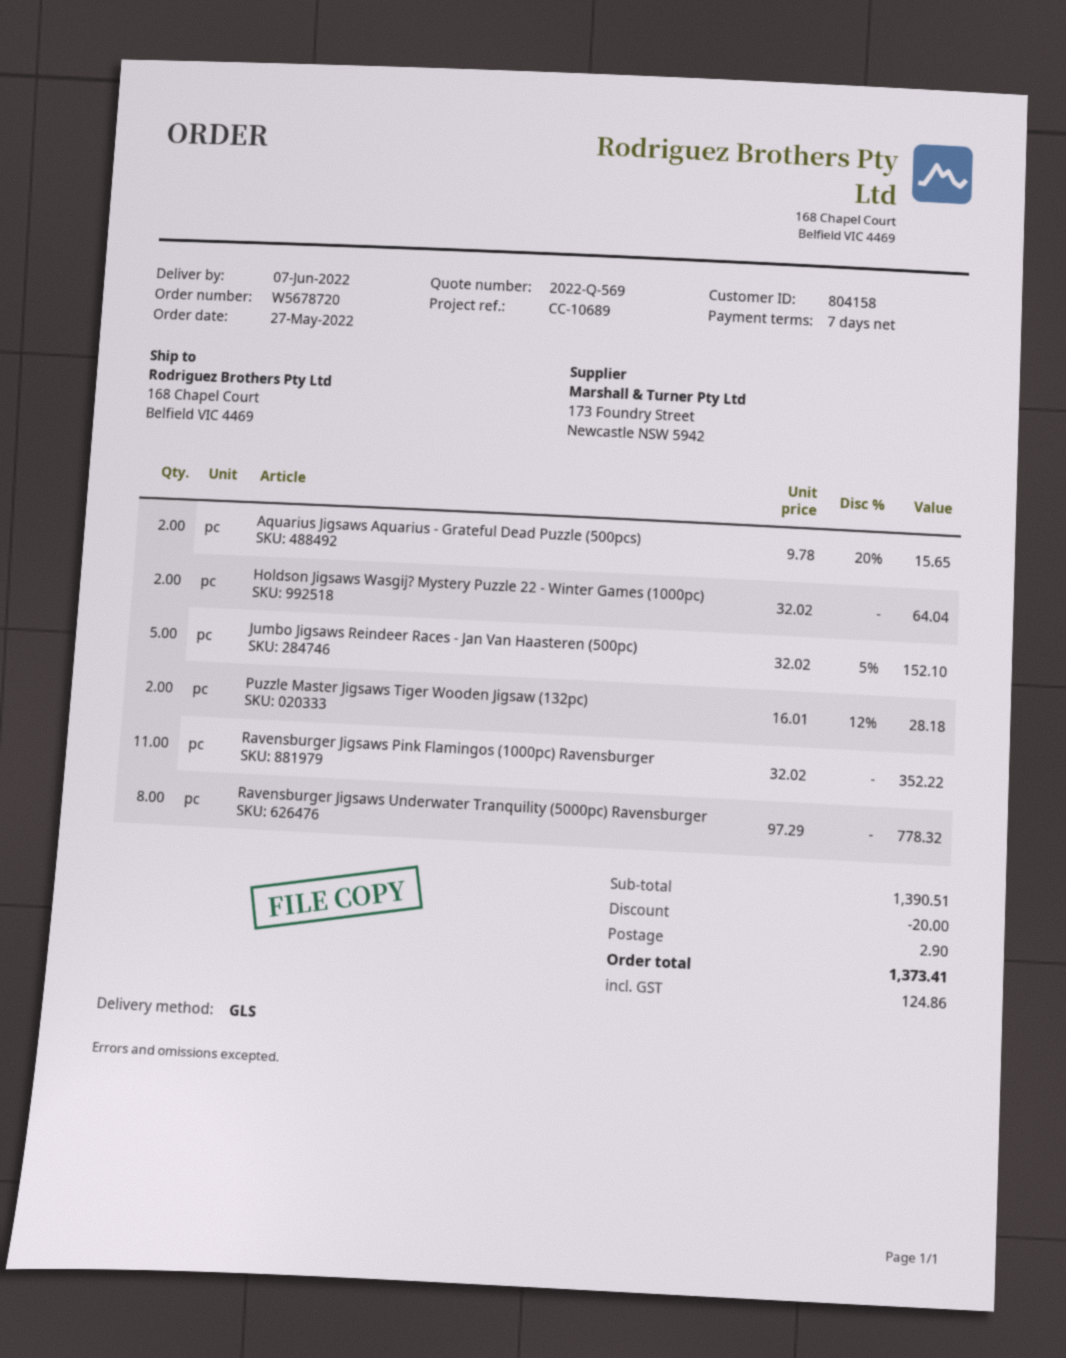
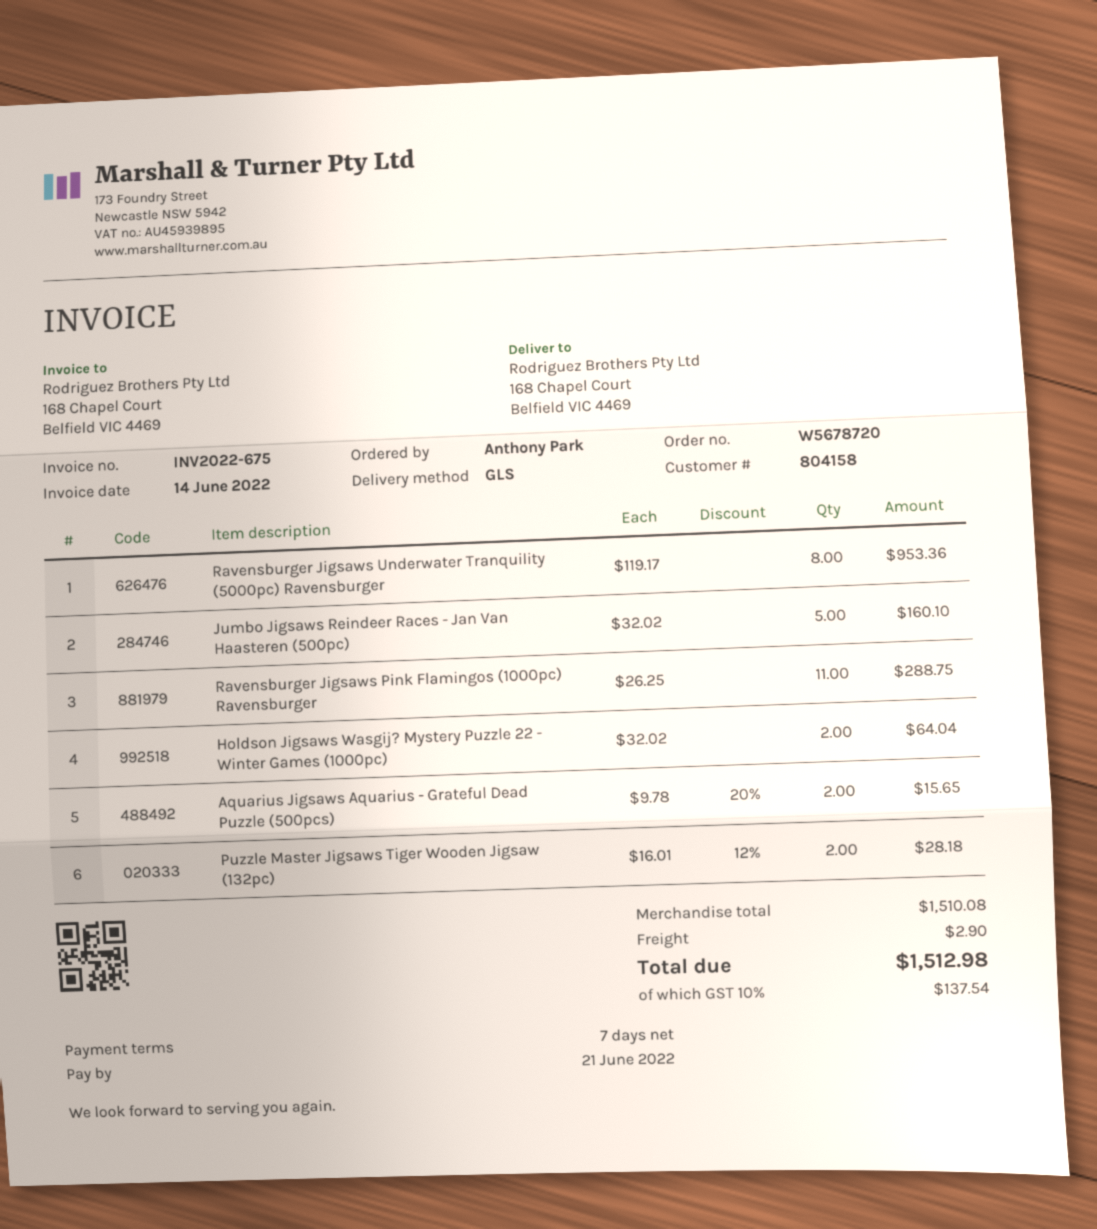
Jumbo Jigsaws Reindeer Races - Jan Van Haasteren (500pc): 5 x 32.02 - 5% = 152.10 -> 5 x 32.02 = 160.10
Ravensburger Jigsaws Pink Flamingos (1000pc) Ravensburger: 11 x 32.02 = 352.22 -> 11 x 26.25 = 288.75
Ravensburger Jigsaws Underwater Tranquility (5000pc) Ravensburger: 8 x 97.29 = 778.32 -> 8 x 119.17 = 953.36
subtotal: 1390.51 -> 1510.08
discount: 20.00 -> none
tax: 124.86 -> 137.54
total: 1373.41 -> 1512.98

